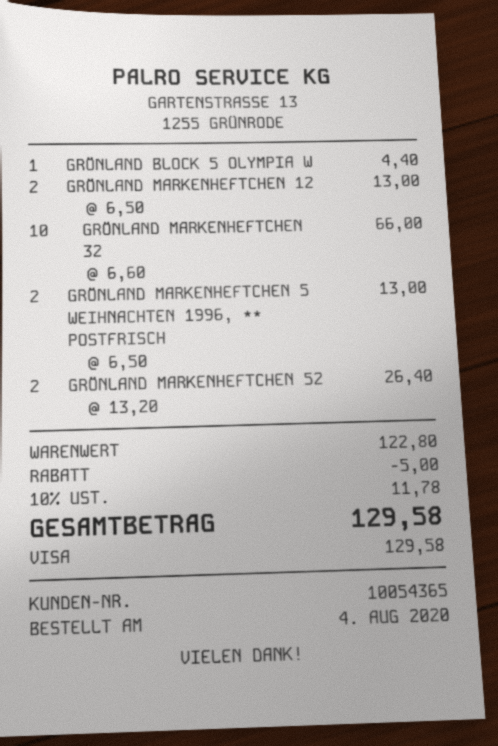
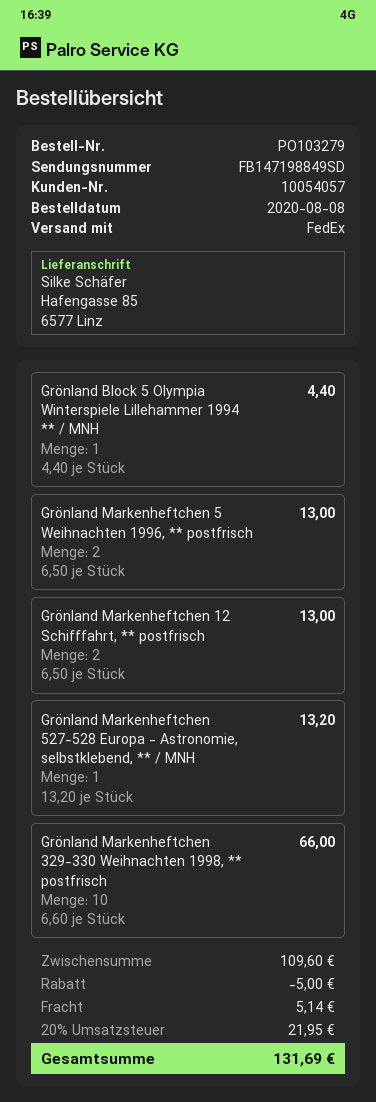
order date: 2020-08-04 -> 2020-08-08
customer number: 10054365 -> 10054057
GRÖNLAND MARKENHEFTCHEN 52: 2 x 13.20 = 26.40 -> 1 x 13.20 = 13.20
subtotal: 122.80 -> 109.60
shipping: none -> 5.14
tax: 10% = 11.78 -> 20% = 21.95
total: 129.58 -> 131.69

